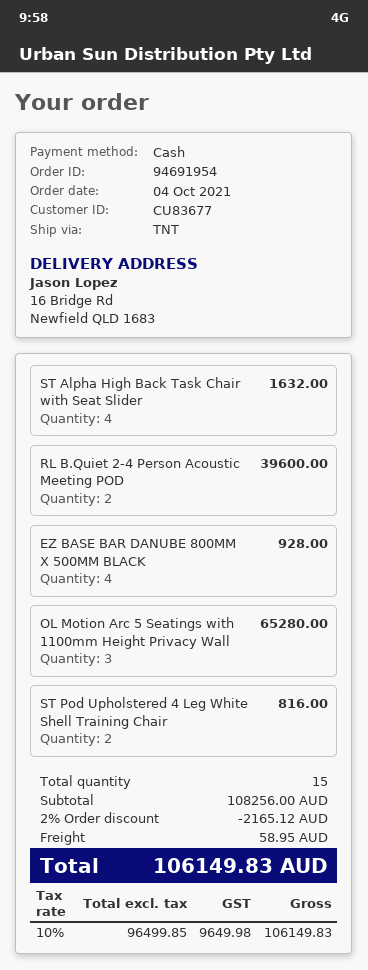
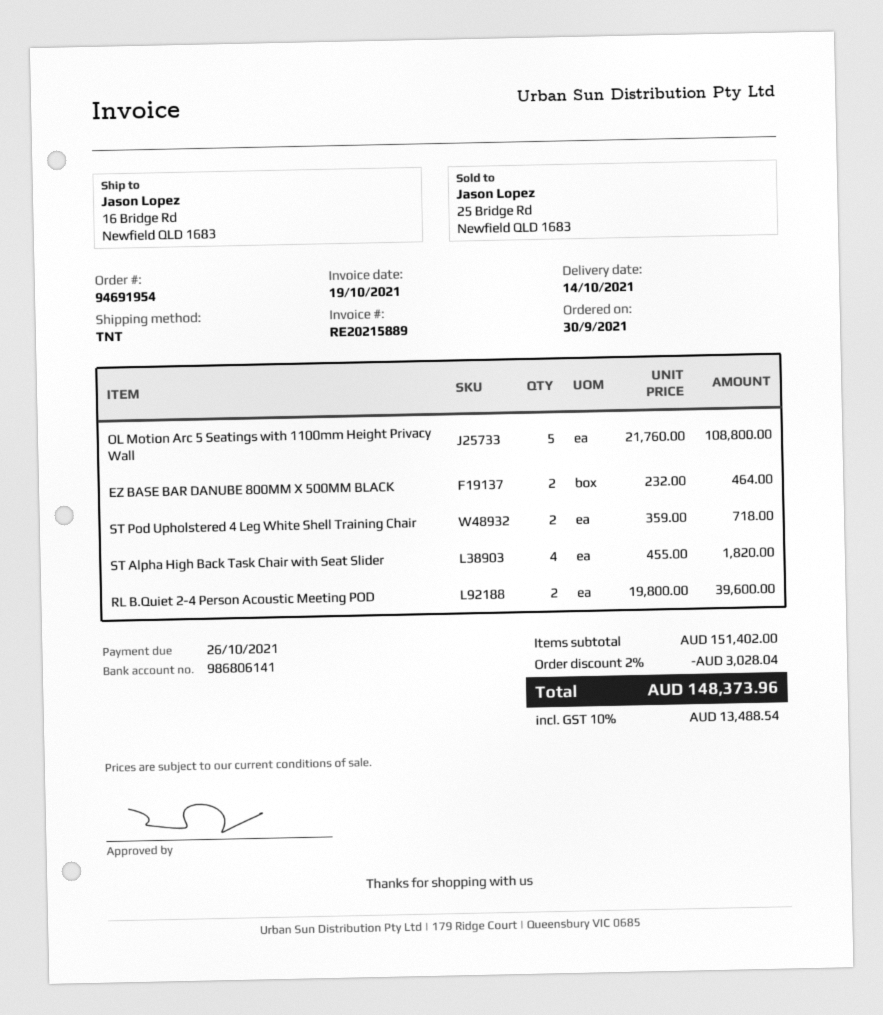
order date: 2021-10-04 -> 2021-09-30
ST Alpha High Back Task Chair with Seat Slider: 4 for 1632.00 -> 4 for 1820.00
EZ BASE BAR DANUBE 800MM X 500MM BLACK: 4 for 928.00 -> 2 for 464.00
OL Motion Arc 5 Seatings with 1100mm Height Privacy Wall: 3 for 65280.00 -> 5 for 108800.00
ST Pod Upholstered 4 Leg White Shell Training Chair: 2 for 816.00 -> 2 for 718.00
subtotal: 108256.00 -> 151402.00
discount: 2% = 2165.12 -> 2% = 3028.04
shipping: 58.95 -> none
tax: 10% = 9649.98 -> 10% = 13488.54
total: 106149.83 -> 148373.96

